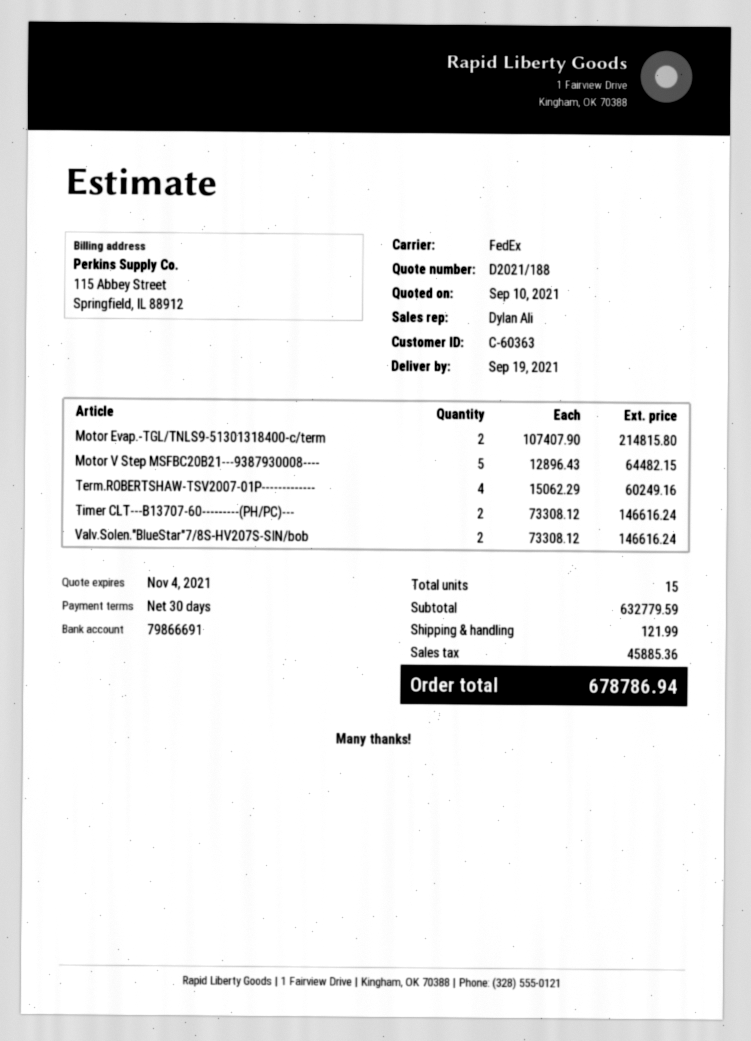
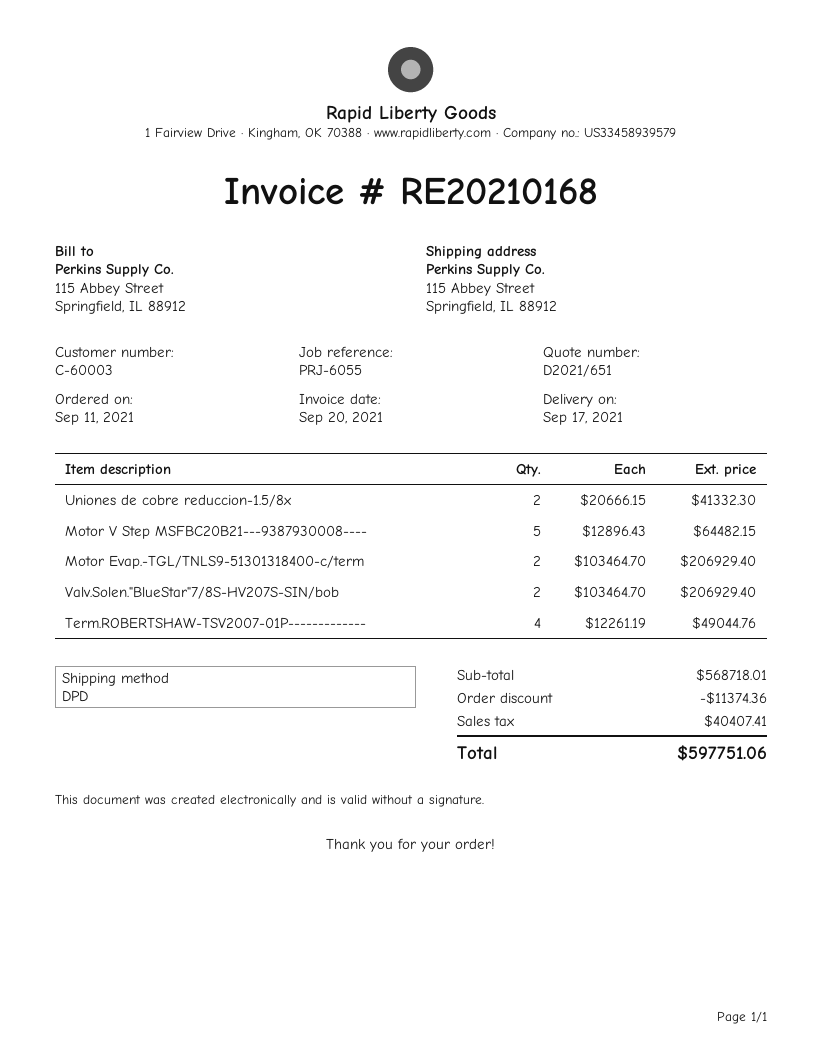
quote number: D2021/188 -> D2021/651
delivery date: 2021-09-19 -> 2021-09-17
customer number: C-60363 -> C-60003
shipping method: FedEx -> DPD
Motor Evap.-TGL/TNLS9-51301318400-c/term: 2 x 107407.90 = 214815.80 -> 2 x 103464.70 = 206929.40
Term.ROBERTSHAW-TSV2007-01P-------------: 4 x 15062.29 = 60249.16 -> 4 x 12261.19 = 49044.76
Timer CLT---B13707-60---------(PH/PC)---: 2 x 73308.12 = 146616.24 -> none
Valv.Solen."BlueStar"7/8S-HV207S-SIN/bob: 2 x 73308.12 = 146616.24 -> 2 x 103464.70 = 206929.40
Uniones de cobre reduccion-1.5/8x: none -> 2 x 20666.15 = 41332.30
subtotal: 632779.59 -> 568718.01
discount: none -> 11374.36
shipping: 121.99 -> none
tax: 45885.36 -> 40407.41
total: 678786.94 -> 597751.06

